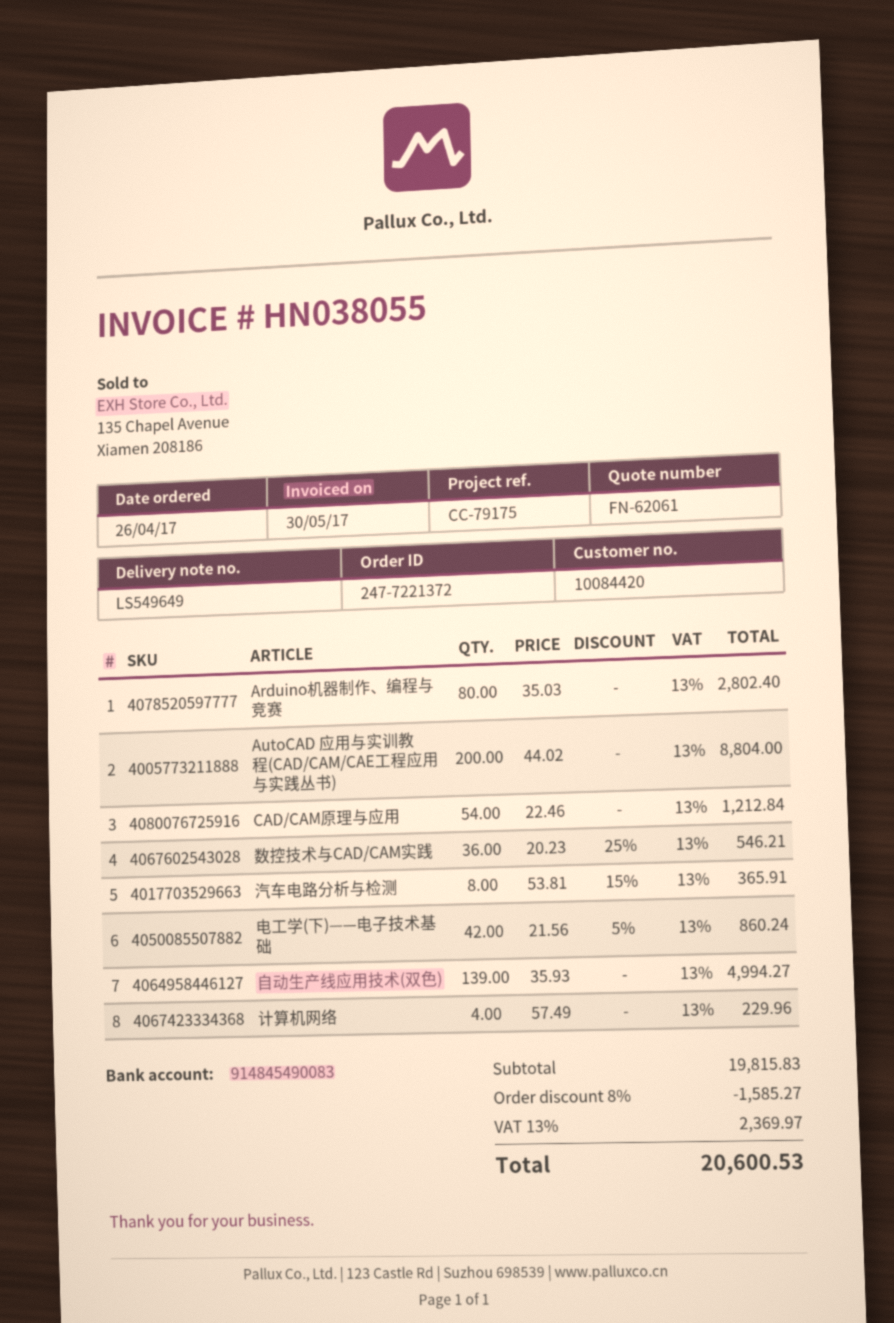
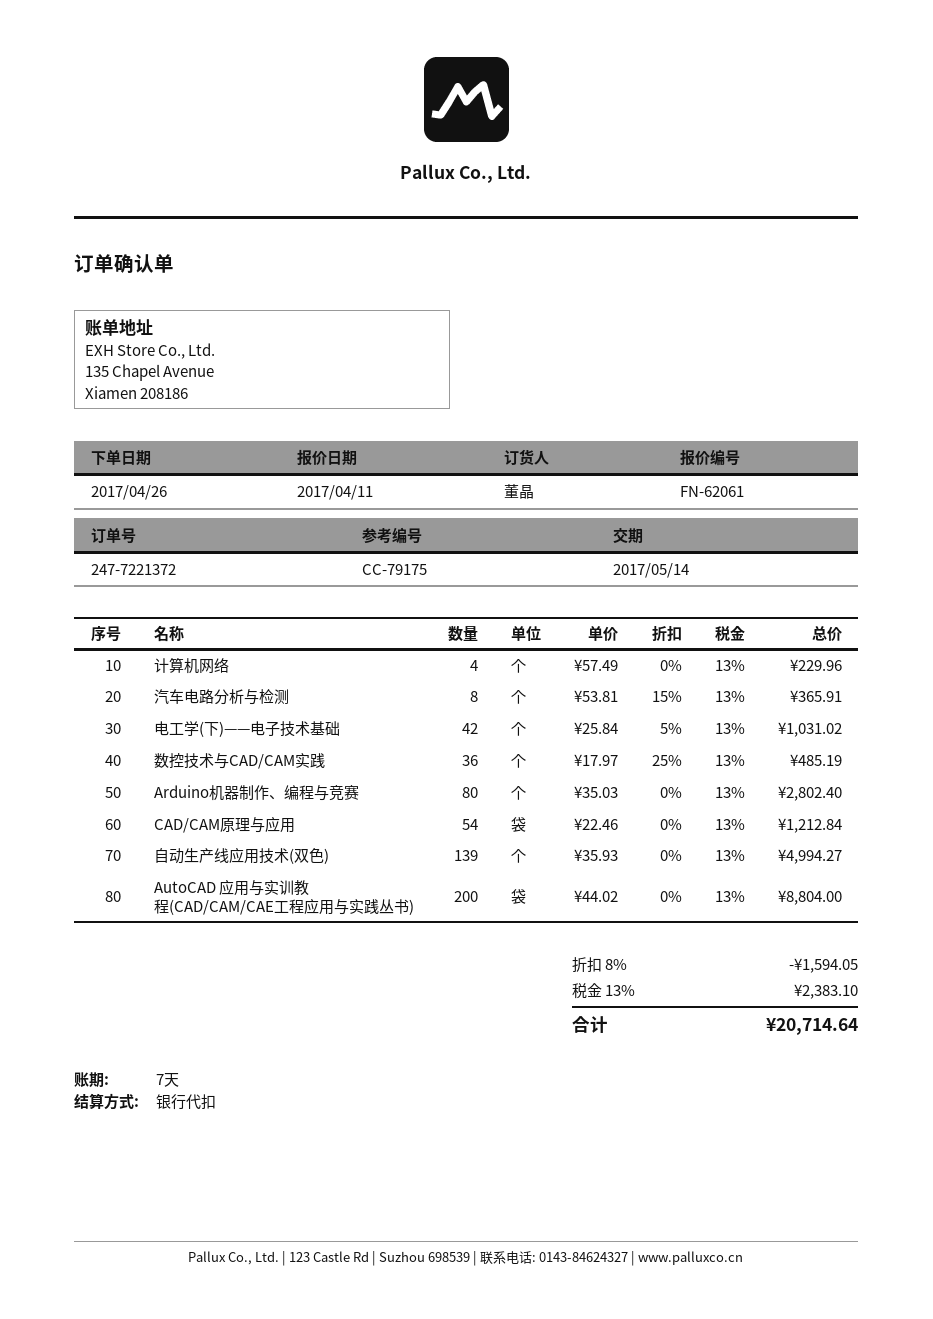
数控技术与CAD/CAM实践: 36 x 20.23 - 25% = 546.21 -> 36 x 17.97 - 25% = 485.19
电工学(下)——电子技术基础: 42 x 21.56 - 5% = 860.24 -> 42 x 25.84 - 5% = 1031.02
discount: 8% = 1585.27 -> 8% = 1594.05
tax: 13% = 2369.97 -> 13% = 2383.10
total: 20600.53 -> 20714.64

